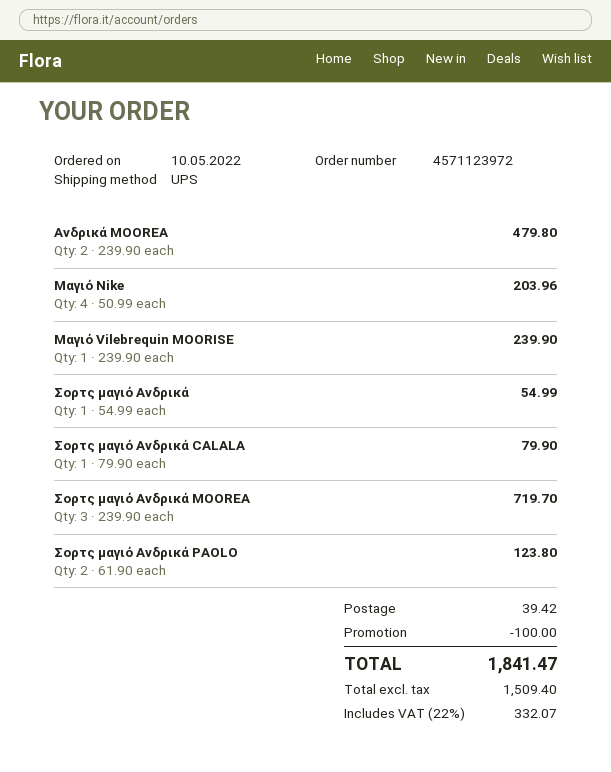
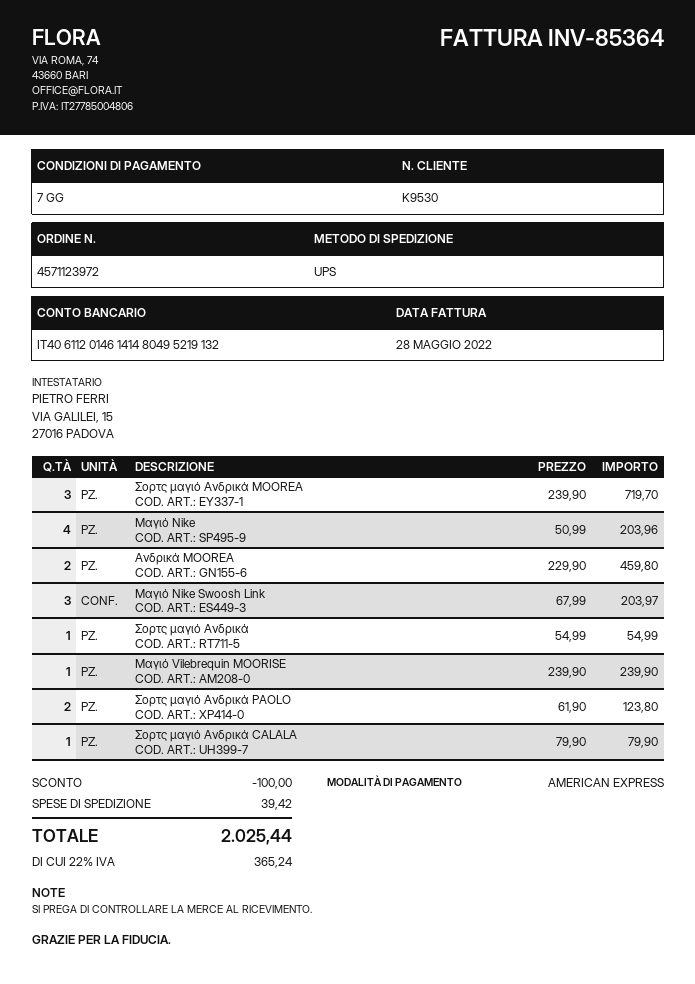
Ανδρικά MOOREA: 2 x 239.90 = 479.80 -> 2 x 229.90 = 459.80
Μαγιό Nike Swoosh Link: none -> 3 x 67.99 = 203.97
tax: 22% = 332.07 -> 22% = 365.24
total: 1841.47 -> 2025.44

